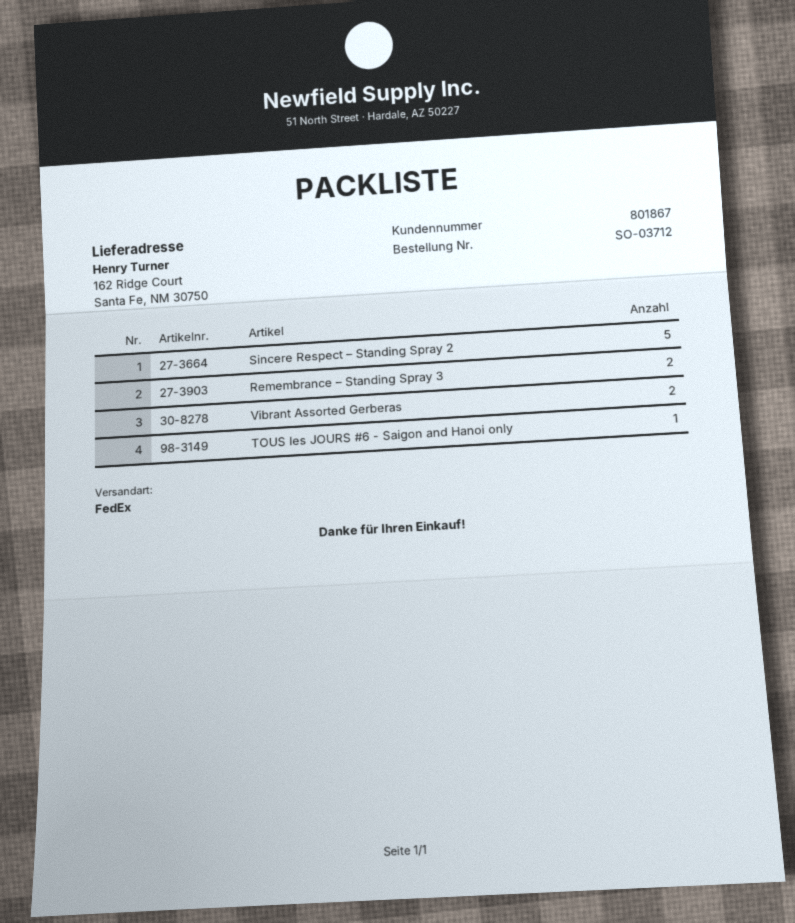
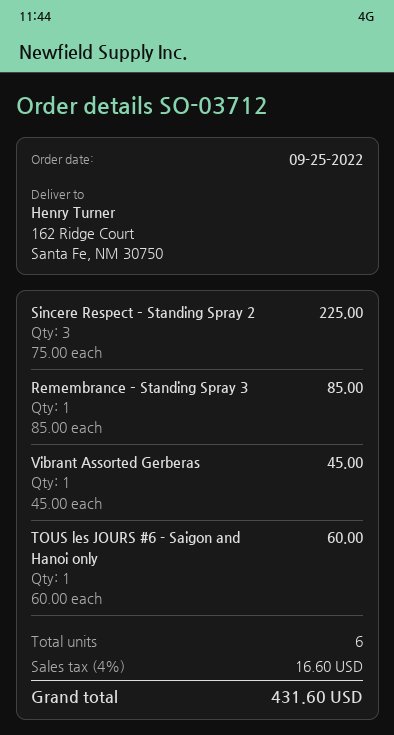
Sincere Respect – Standing Spray 2: 5 -> 3
Remembrance – Standing Spray 3: 2 -> 1
Vibrant Assorted Gerberas: 2 -> 1

